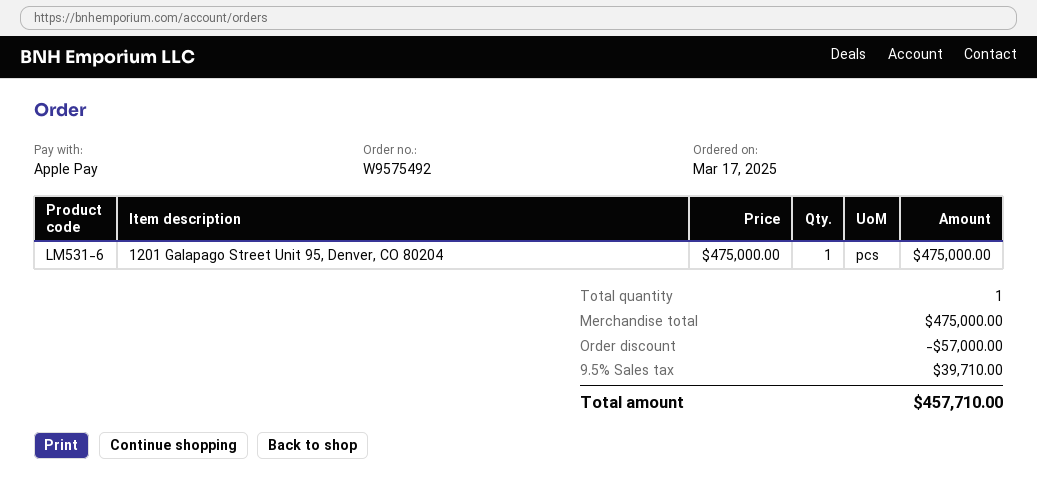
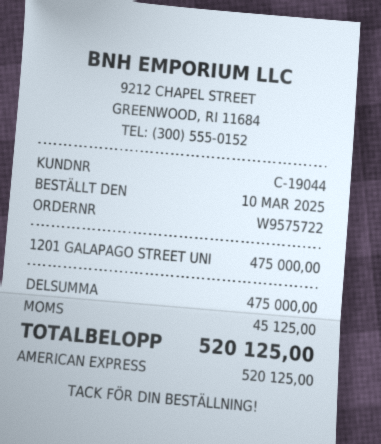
order number: W9575492 -> W9575722
order date: 2025-03-17 -> 2025-03-10
payment method: Apple Pay -> American Express
discount: 57000.00 -> none
tax: 39710.00 -> 45125.00
total: 457710.00 -> 520125.00

